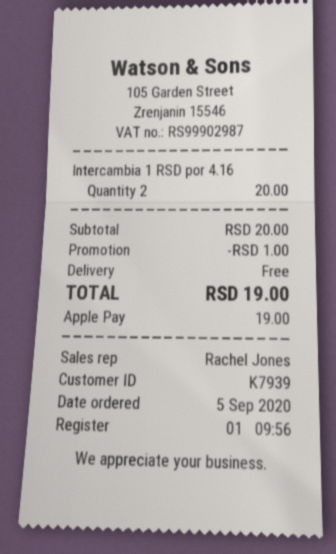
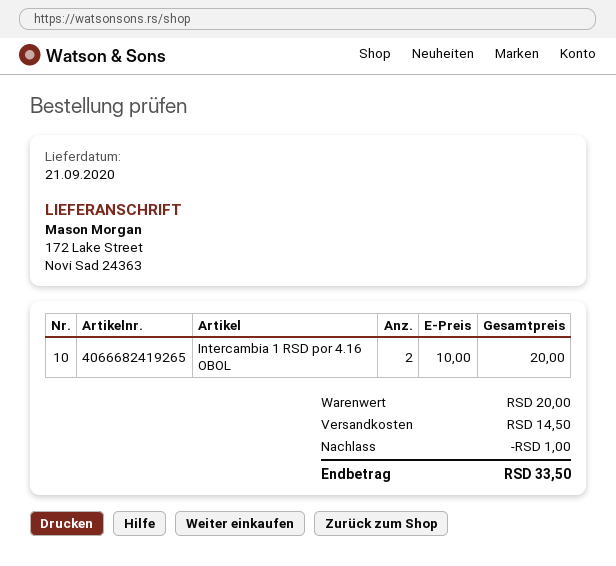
shipping: 0.00 -> 14.50
total: 19.00 -> 33.50

